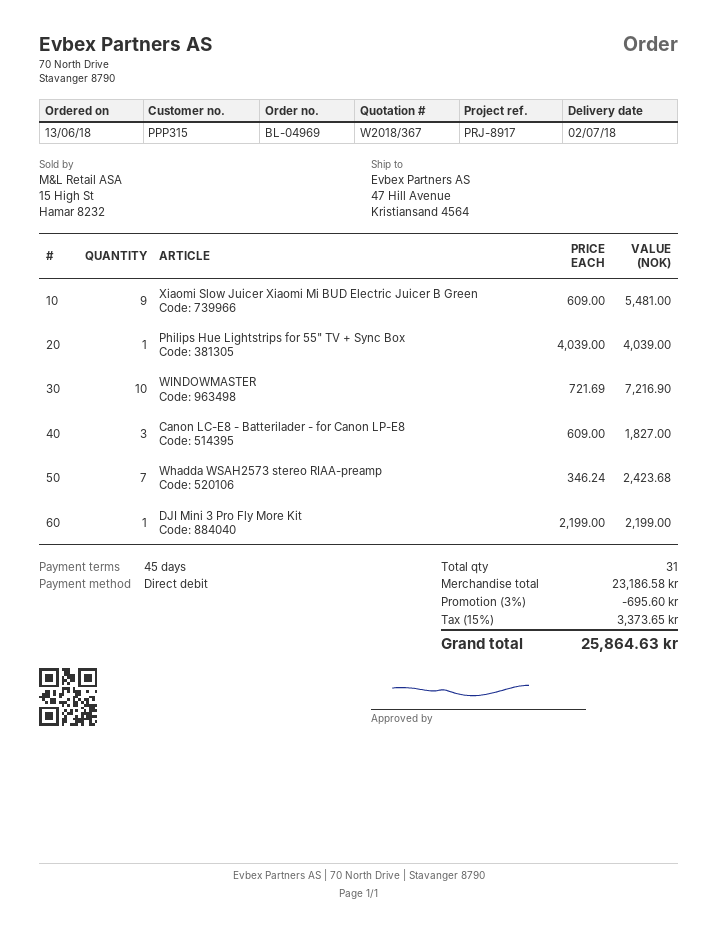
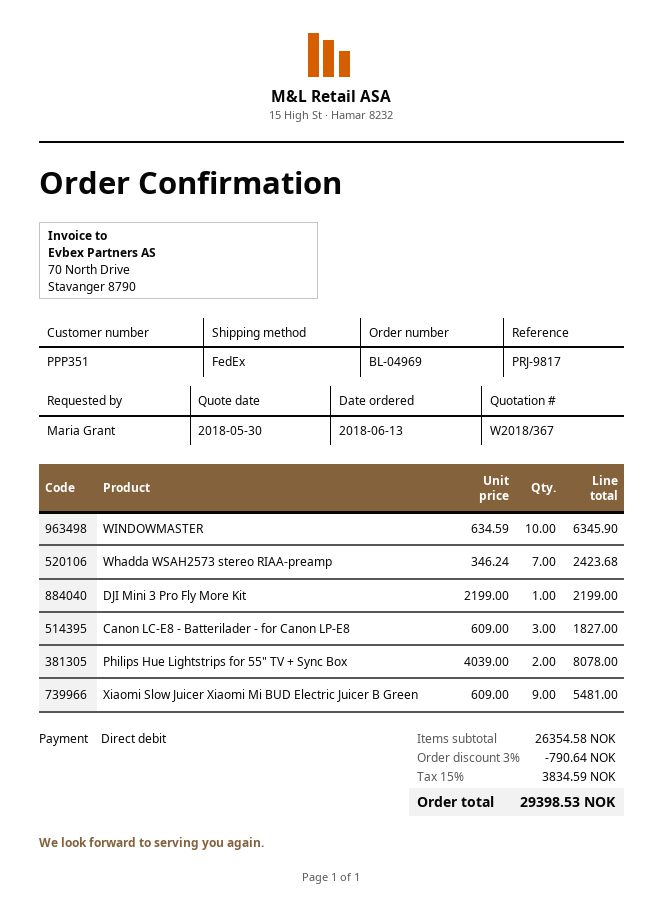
customer number: PPP315 -> PPP351
reference: PRJ-8917 -> PRJ-9817
Philips Hue Lightstrips for 55" TV + Sync Box: 1 x 4039.00 = 4039.00 -> 2 x 4039.00 = 8078.00
WINDOWMASTER: 10 x 721.69 = 7216.90 -> 10 x 634.59 = 6345.90
subtotal: 23186.58 -> 26354.58
discount: 3% = 695.60 -> 3% = 790.64
tax: 15% = 3373.65 -> 15% = 3834.59
total: 25864.63 -> 29398.53

